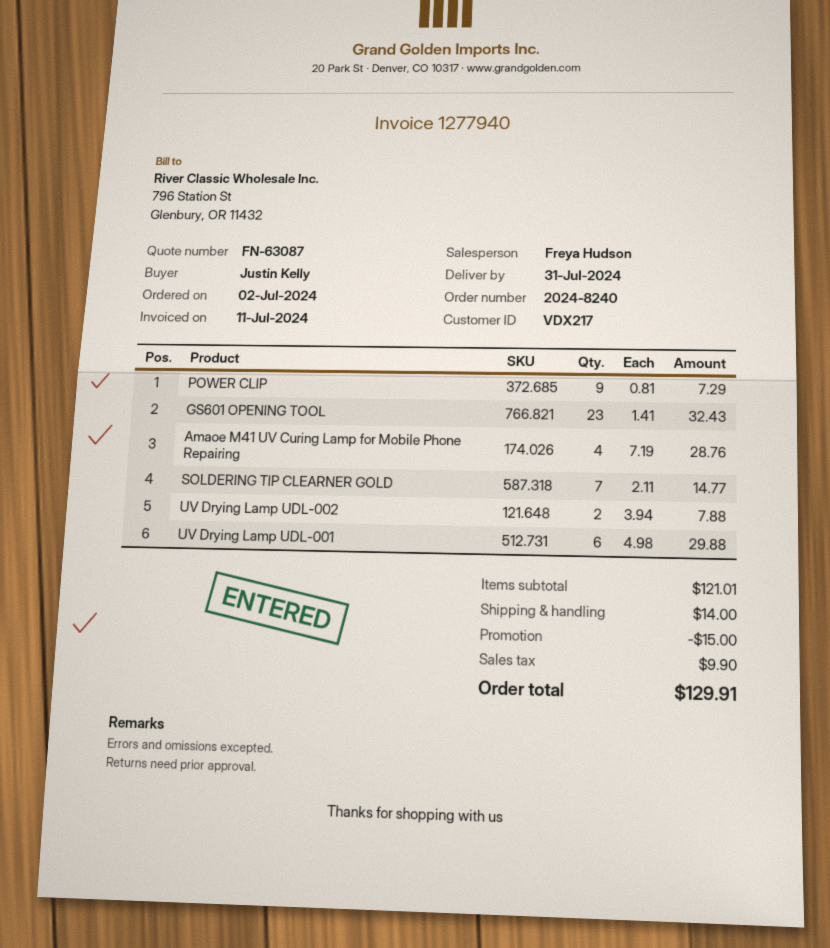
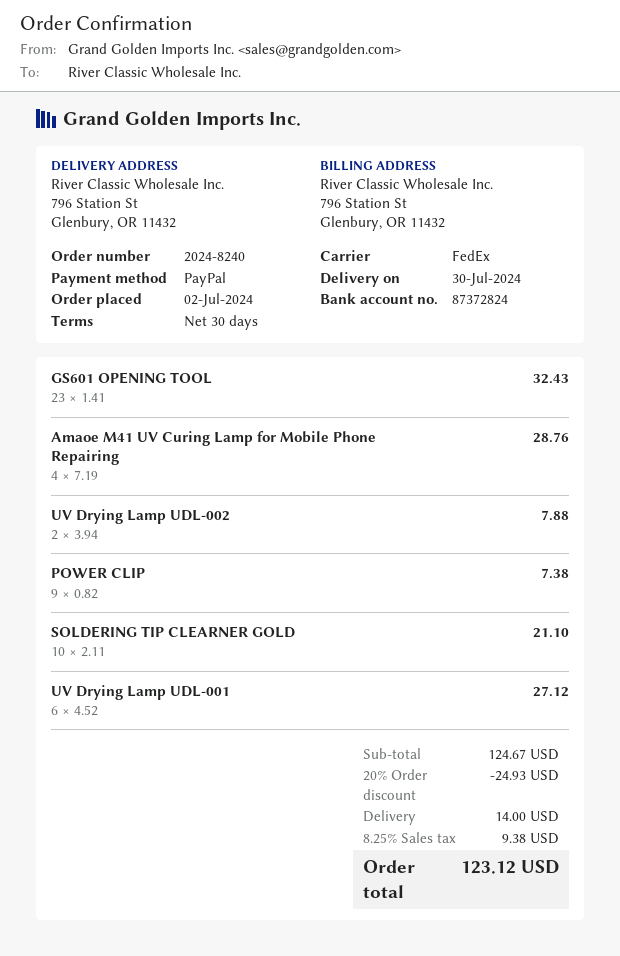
delivery date: 2024-07-31 -> 2024-07-30
POWER CLIP: 9 x 0.81 = 7.29 -> 9 x 0.82 = 7.38
SOLDERING TIP CLEARNER GOLD: 7 x 2.11 = 14.77 -> 10 x 2.11 = 21.10
UV Drying Lamp UDL-001: 6 x 4.98 = 29.88 -> 6 x 4.52 = 27.12
subtotal: 121.01 -> 124.67
discount: 15.00 -> 24.93
tax: 9.90 -> 9.38
total: 129.91 -> 123.12

